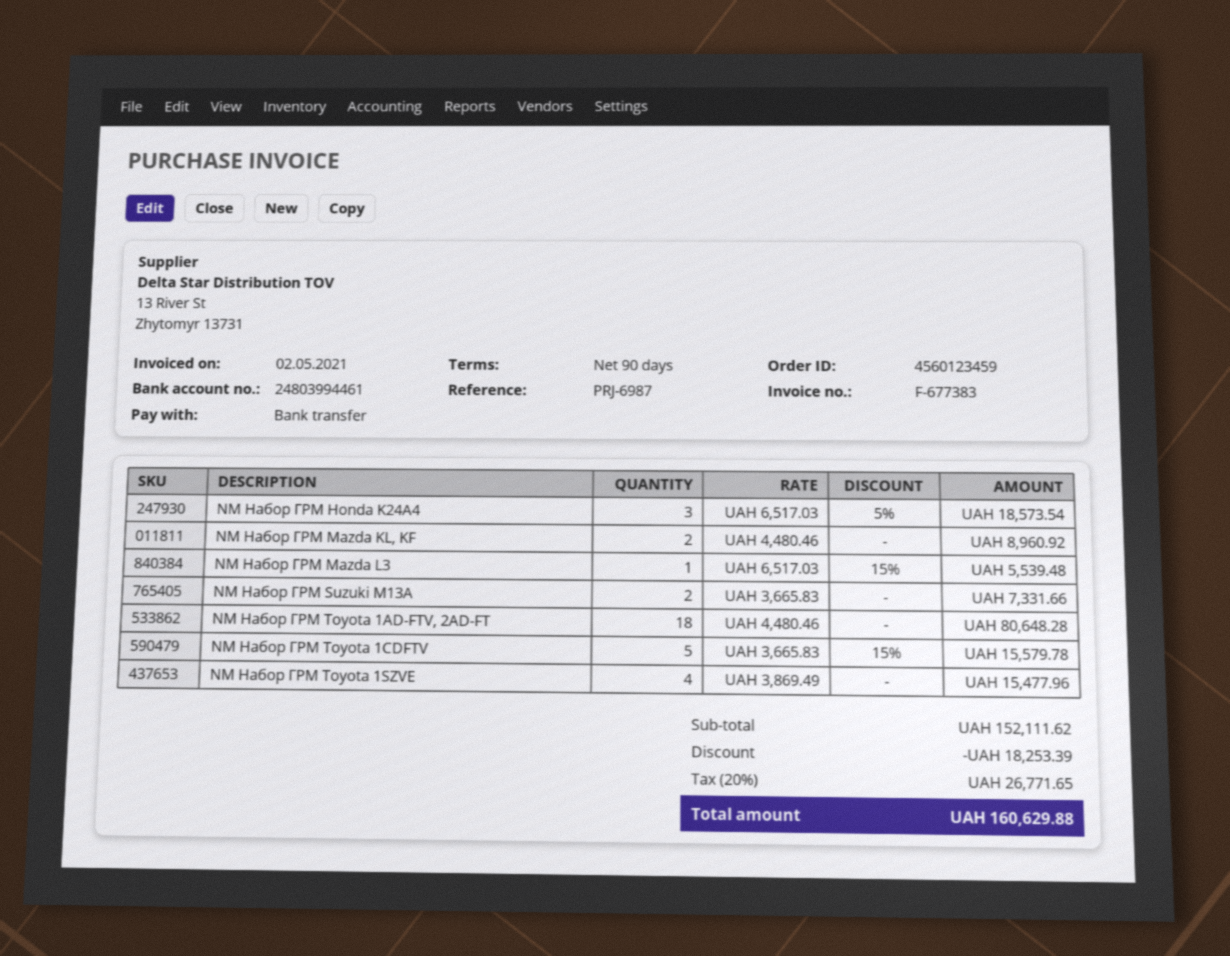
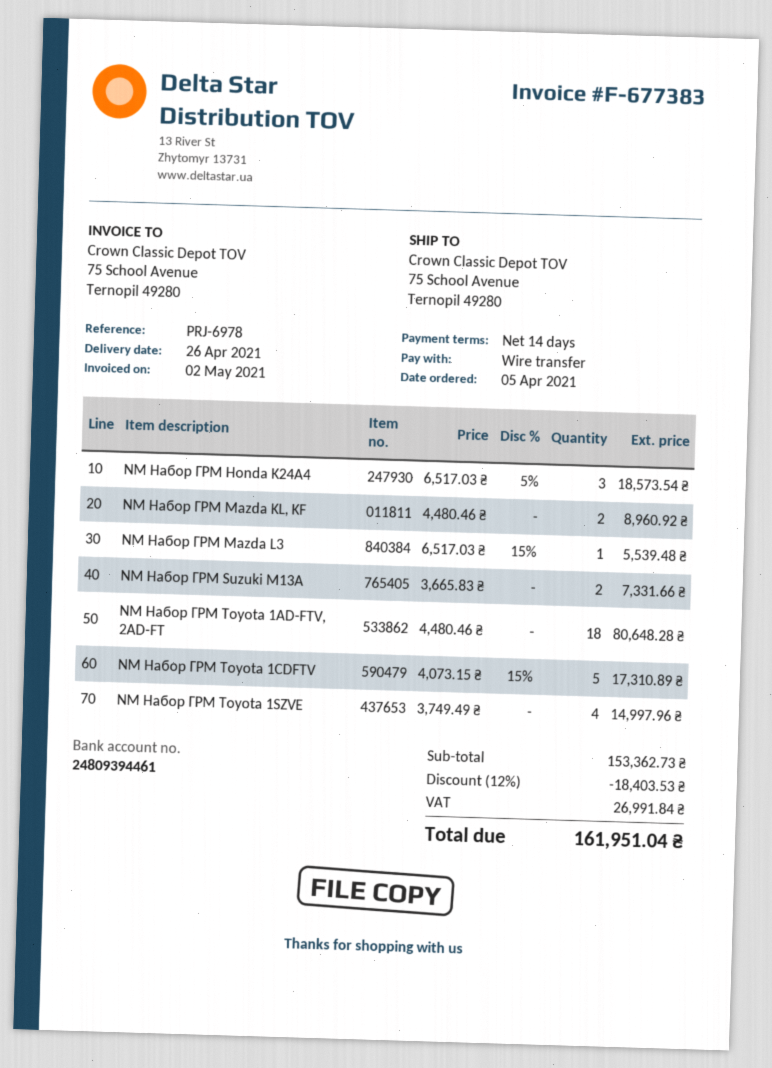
payment terms: 90 days -> 14 days
reference: PRJ-6987 -> PRJ-6978
bank account: 24803994461 -> 24809394461
NM Набор ГРМ Toyota 1CDFTV: 5 x 3665.83 - 15% = 15579.78 -> 5 x 4073.15 - 15% = 17310.89
NM Набор ГРМ Toyota 1SZVE: 4 x 3869.49 = 15477.96 -> 4 x 3749.49 = 14997.96
subtotal: 152111.62 -> 153362.73
discount: 18253.39 -> 18403.53
tax: 26771.65 -> 26991.84
total: 160629.88 -> 161951.04

